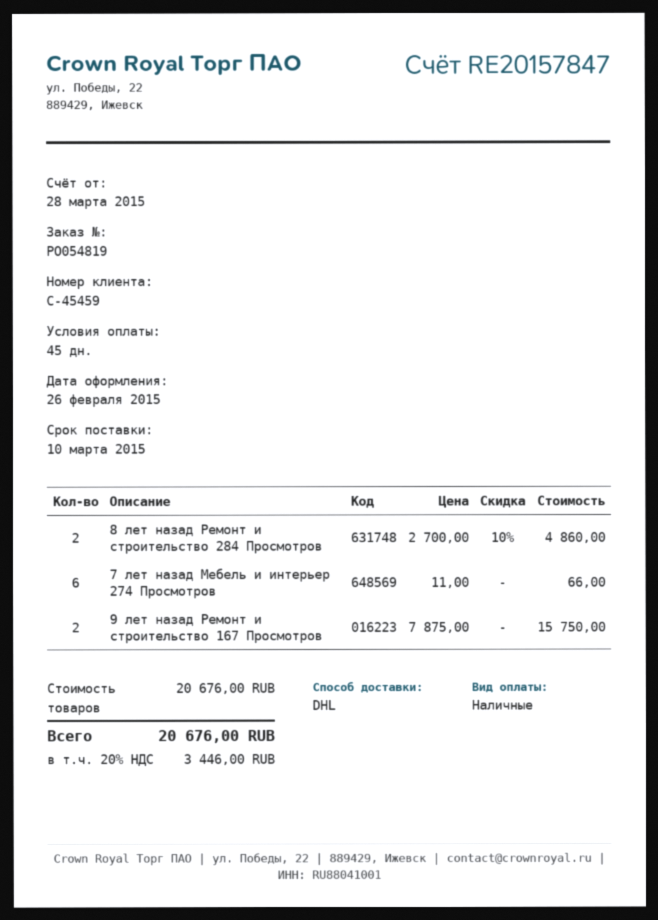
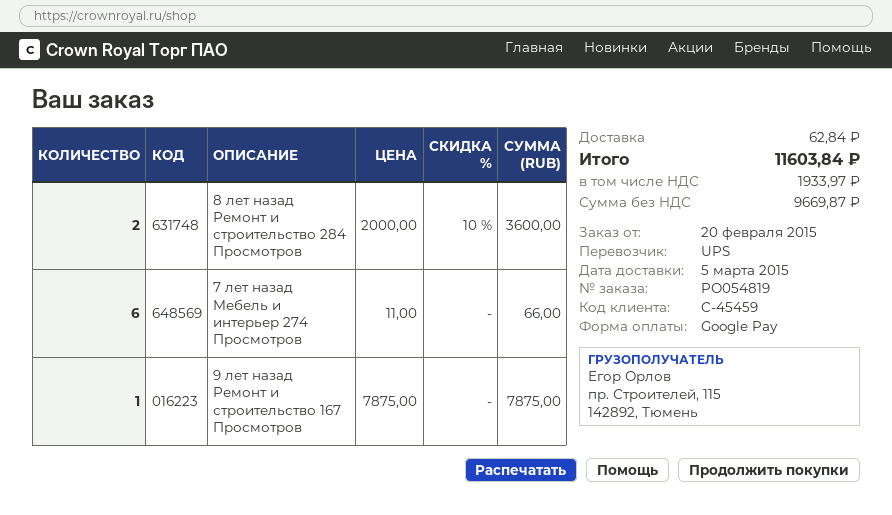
order date: 2015-02-26 -> 2015-02-20
delivery date: 2015-03-10 -> 2015-03-05
payment method: cash -> Google Pay
shipping method: DHL -> UPS
8 лет назад Ремонт и строительство 284 Просмотров: 2 x 2700.00 - 10% = 4860.00 -> 2 x 2000.00 - 10% = 3600.00
9 лет назад Ремонт и строительство 167 Просмотров: 2 x 7875.00 = 15750.00 -> 1 x 7875.00 = 7875.00
shipping: none -> 62.84
tax: 3446.00 -> 1933.97
total: 20676.00 -> 11603.84

